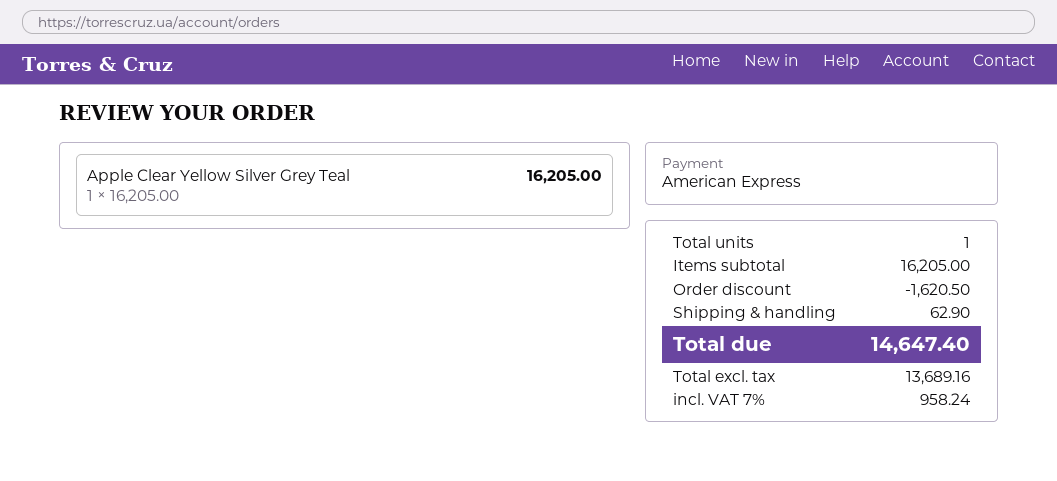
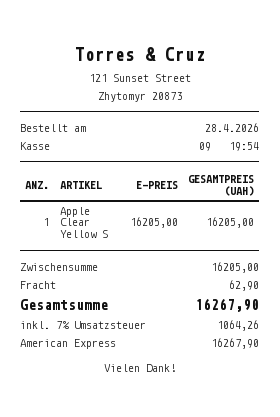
discount: 1620.50 -> none
tax: 7% = 958.24 -> 7% = 1064.26
total: 14647.40 -> 16267.90

